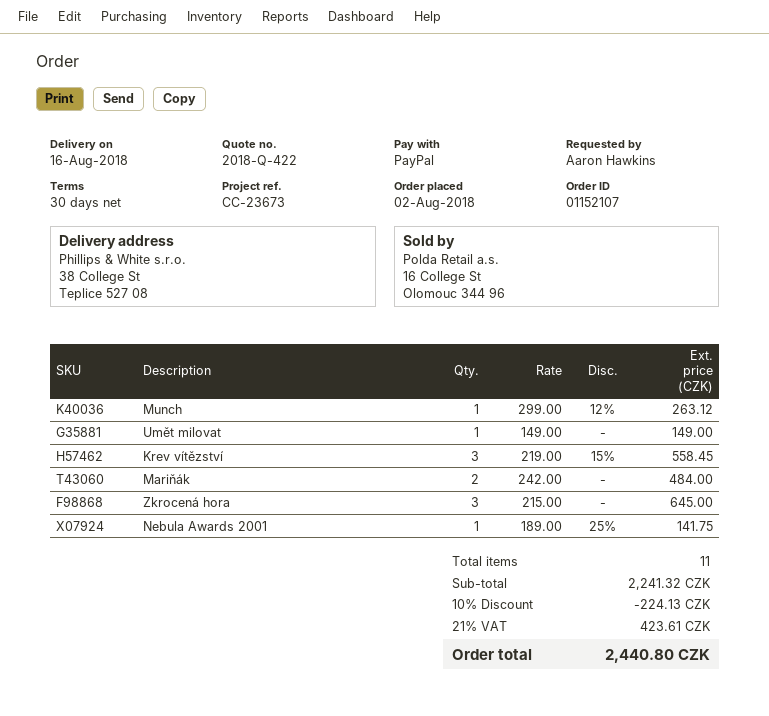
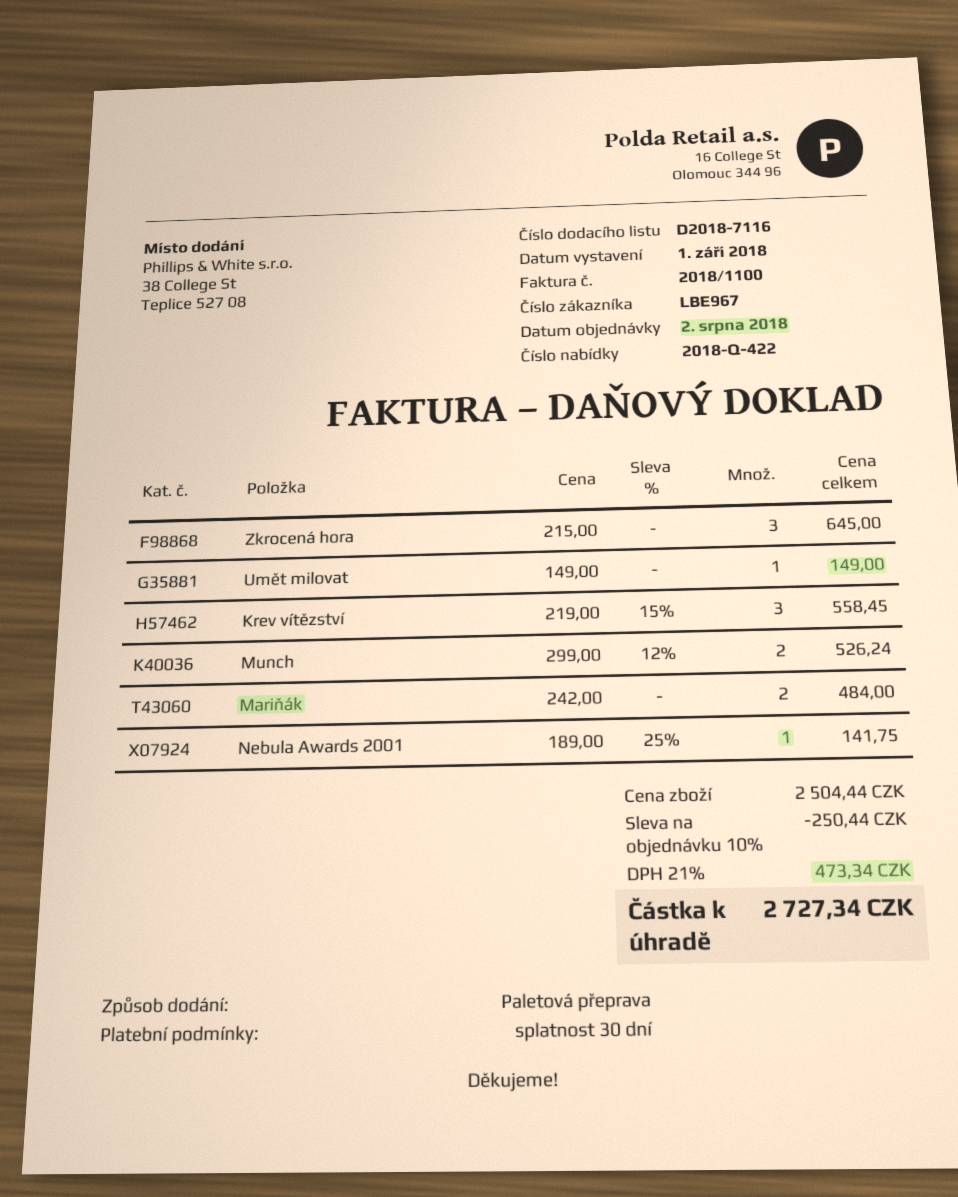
Munch: 1 x 299.00 - 12% = 263.12 -> 2 x 299.00 - 12% = 526.24
subtotal: 2241.32 -> 2504.44
discount: 10% = 224.13 -> 10% = 250.44
tax: 21% = 423.61 -> 21% = 473.34
total: 2440.80 -> 2727.34

